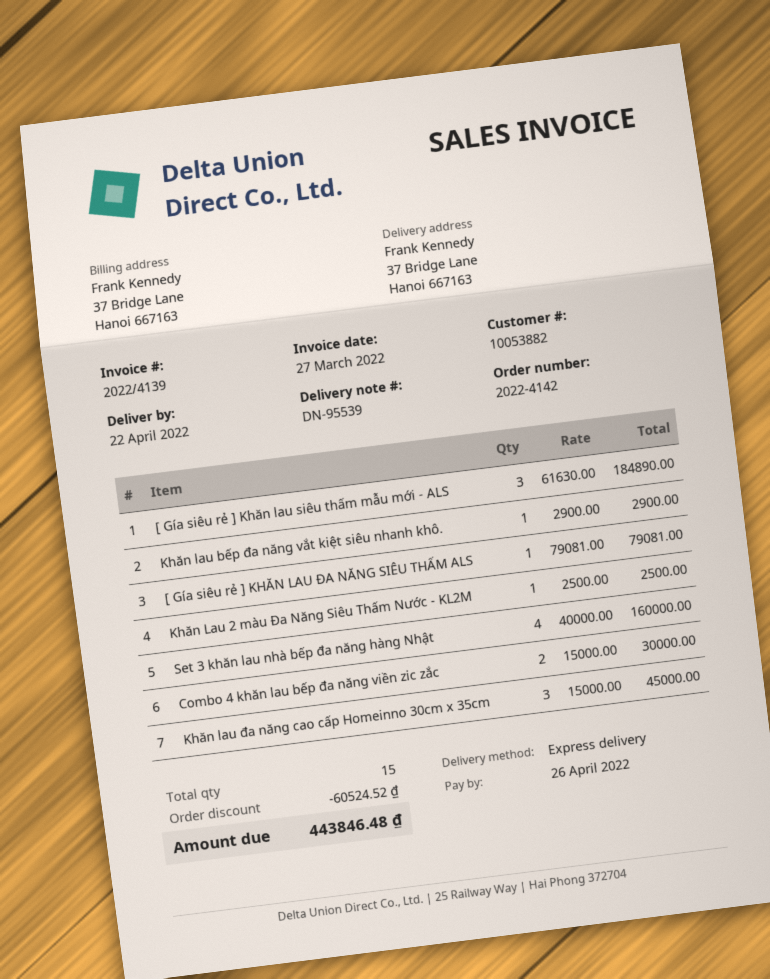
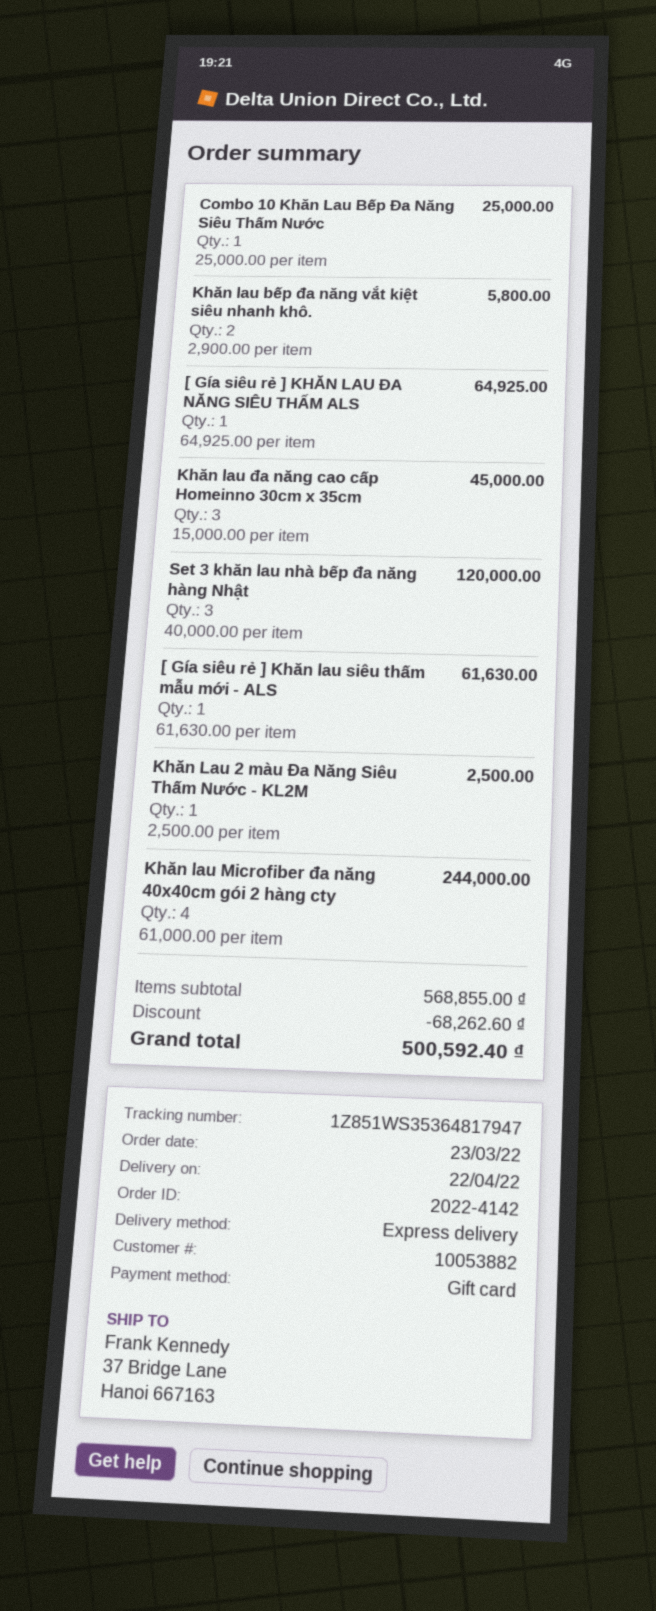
[ Gía siêu rẻ ] Khăn lau siêu thấm mẫu mới - ALS: 3 x 61630.00 = 184890.00 -> 1 x 61630.00 = 61630.00
Khăn lau bếp đa năng vắt kiệt siêu nhanh khô.: 1 x 2900.00 = 2900.00 -> 2 x 2900.00 = 5800.00
[ Gía siêu rẻ ] KHĂN LAU ĐA NĂNG SIÊU THẤM ALS: 1 x 79081.00 = 79081.00 -> 1 x 64925.00 = 64925.00
Set 3 khăn lau nhà bếp đa năng hàng Nhật: 4 x 40000.00 = 160000.00 -> 3 x 40000.00 = 120000.00
Combo 4 khăn lau bếp đa năng viền zic zắc: 2 x 15000.00 = 30000.00 -> none
Combo 10 Khăn Lau Bếp Đa Năng Siêu Thấm Nước: none -> 1 x 25000.00 = 25000.00
Khăn lau Microfiber đa năng 40x40cm gói 2 hàng cty: none -> 4 x 61000.00 = 244000.00
discount: 60524.52 -> 68262.60
total: 443846.48 -> 500592.40

